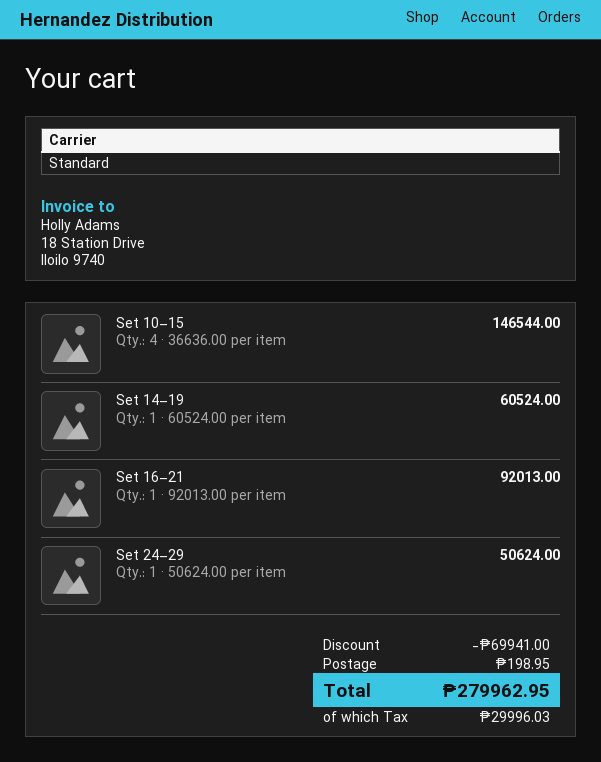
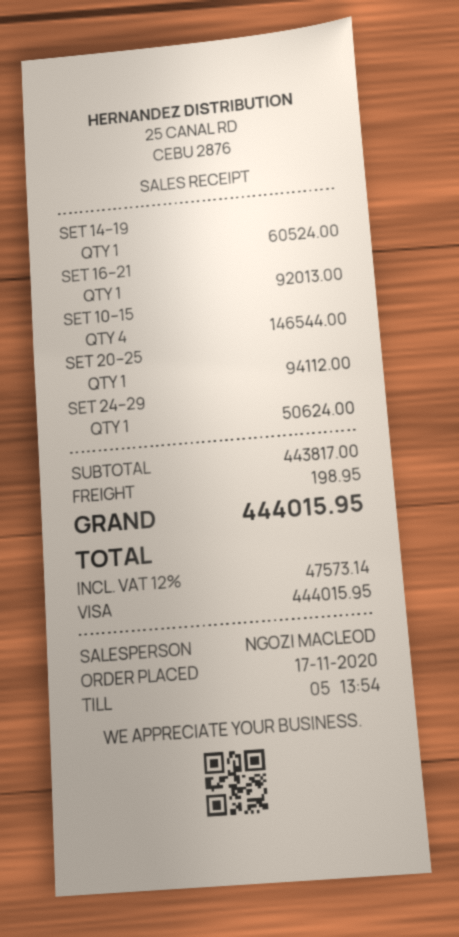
SET 20–25: none -> 1 for 94112.00
discount: 69941.00 -> none
tax: 29996.03 -> 47573.14
total: 279962.95 -> 444015.95

